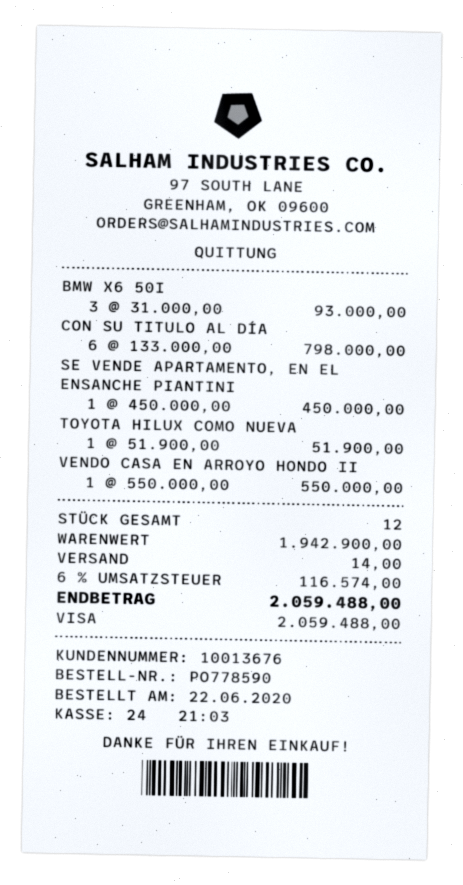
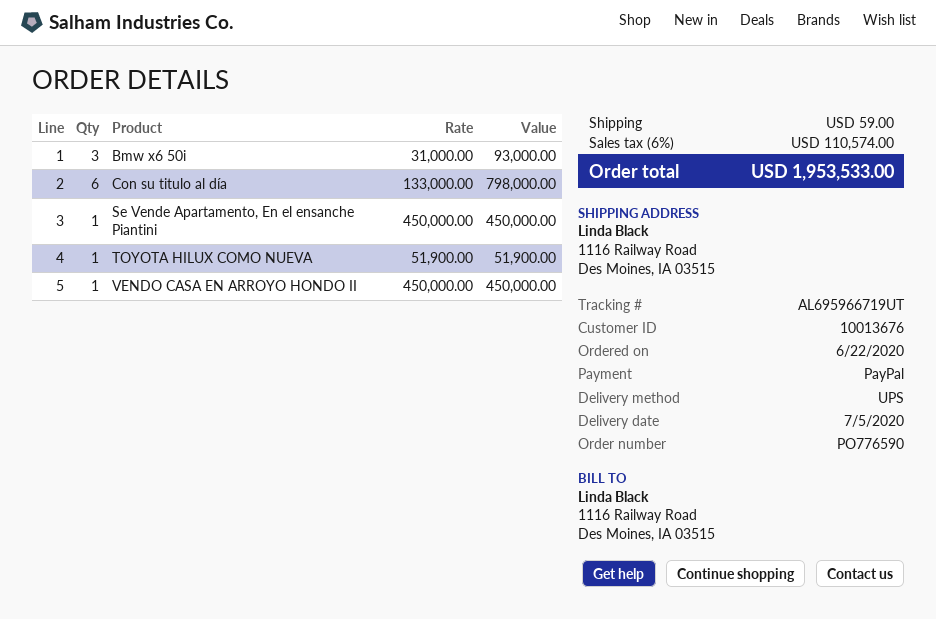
order number: PO778590 -> PO776590
payment method: Visa -> PayPal
VENDO CASA EN ARROYO HONDO II: 1 x 550000.00 = 550000.00 -> 1 x 450000.00 = 450000.00
shipping: 14.00 -> 59.00
tax: 6% = 116574.00 -> 6% = 110574.00
total: 2059488.00 -> 1953533.00

